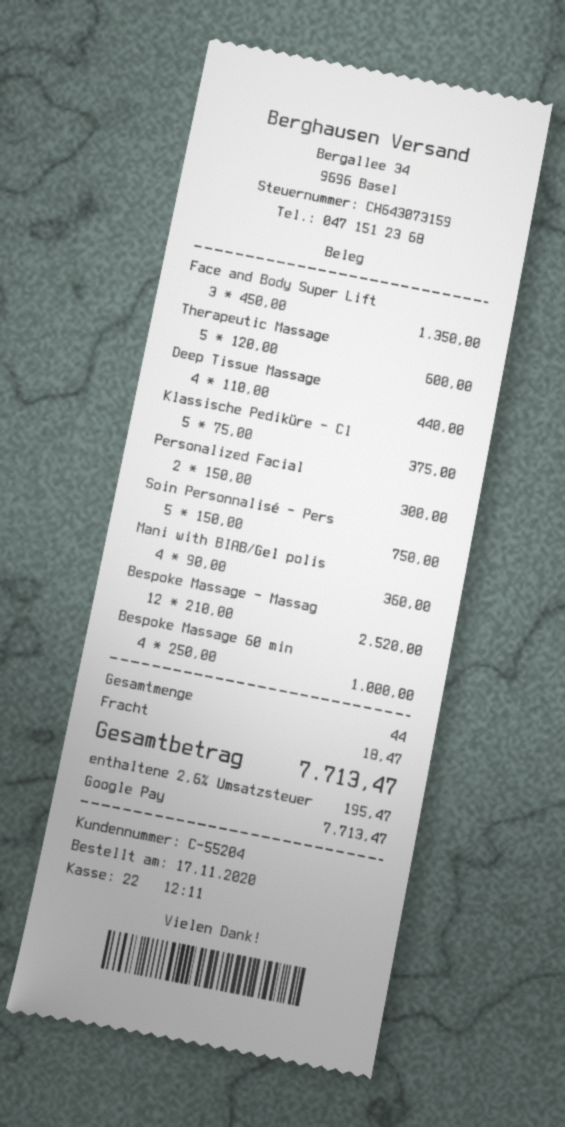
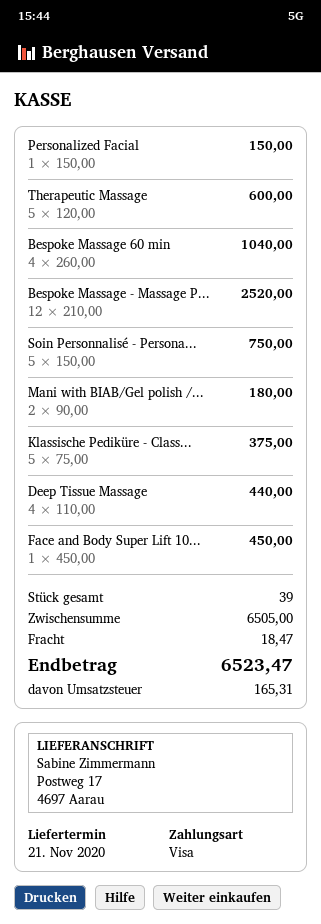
payment method: Google Pay -> Visa
Face and Body Super Lift: 3 x 450.00 = 1350.00 -> 1 x 450.00 = 450.00
Personalized Facial: 2 x 150.00 = 300.00 -> 1 x 150.00 = 150.00
Mani with BIAB/Gel polis: 4 x 90.00 = 360.00 -> 2 x 90.00 = 180.00
Bespoke Massage 60 min: 4 x 250.00 = 1000.00 -> 4 x 260.00 = 1040.00
total quantity: 44 -> 39
tax: 195.47 -> 165.31
total: 7713.47 -> 6523.47

